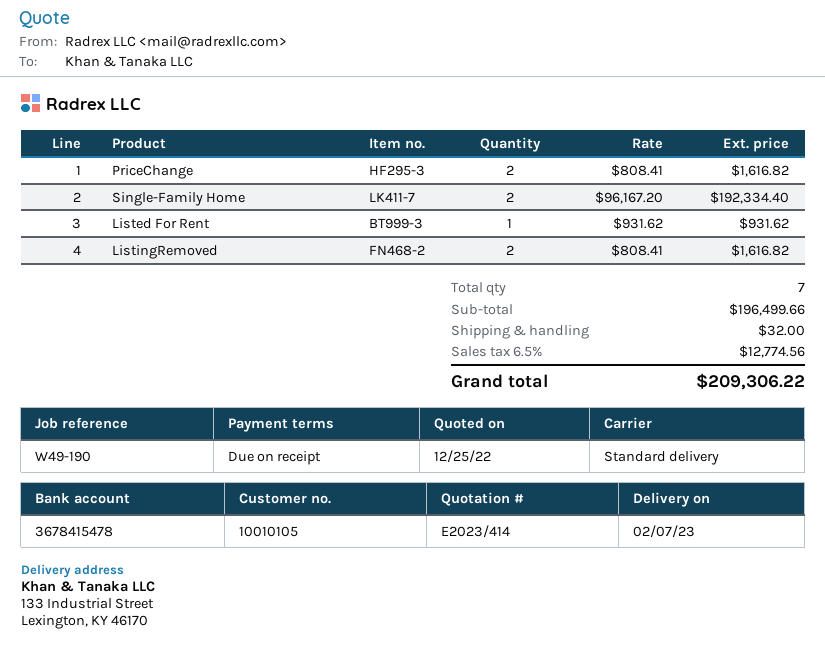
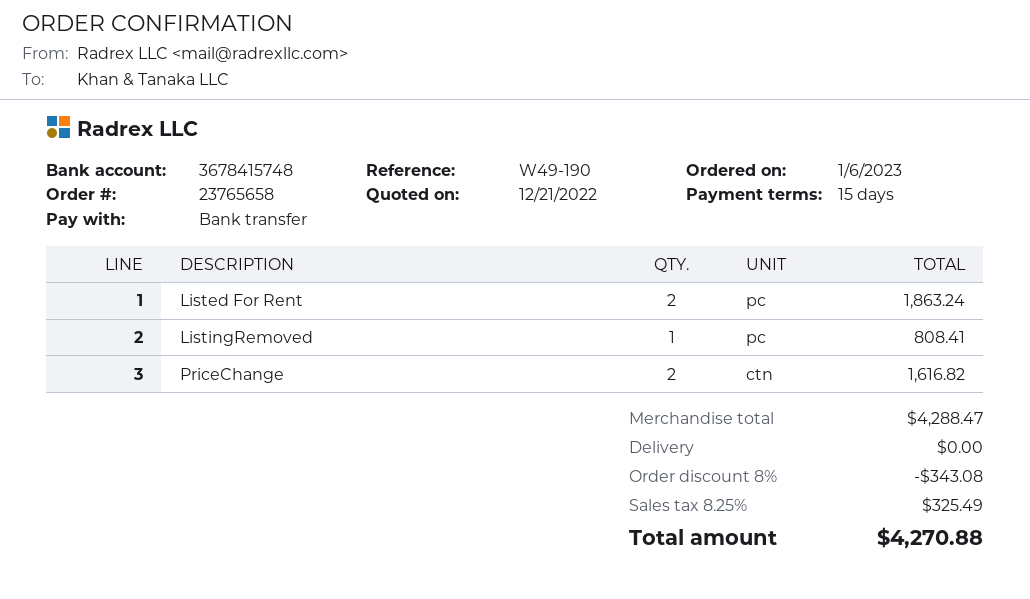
quote date: 2022-12-25 -> 2022-12-21
payment terms: on receipt -> 15 days
bank account: 3678415478 -> 3678415748
Single-Family Home: 2 for 192334.40 -> none
Listed For Rent: 1 for 931.62 -> 2 for 1863.24
ListingRemoved: 2 for 1616.82 -> 1 for 808.41
subtotal: 196499.66 -> 4288.47
discount: none -> 8% = 343.08
shipping: 32.00 -> 0.00
tax: 6.5% = 12774.56 -> 8.25% = 325.49
total: 209306.22 -> 4270.88

